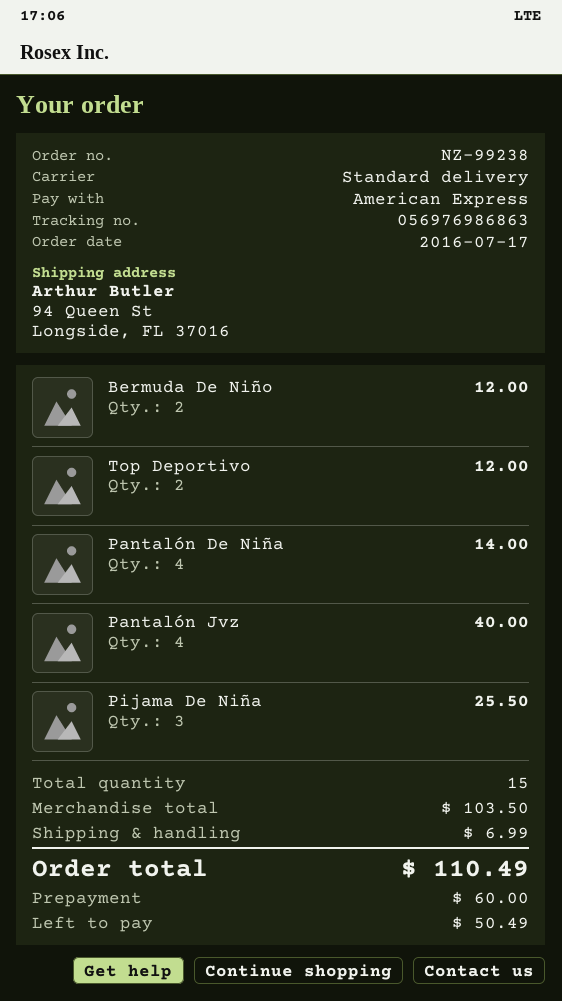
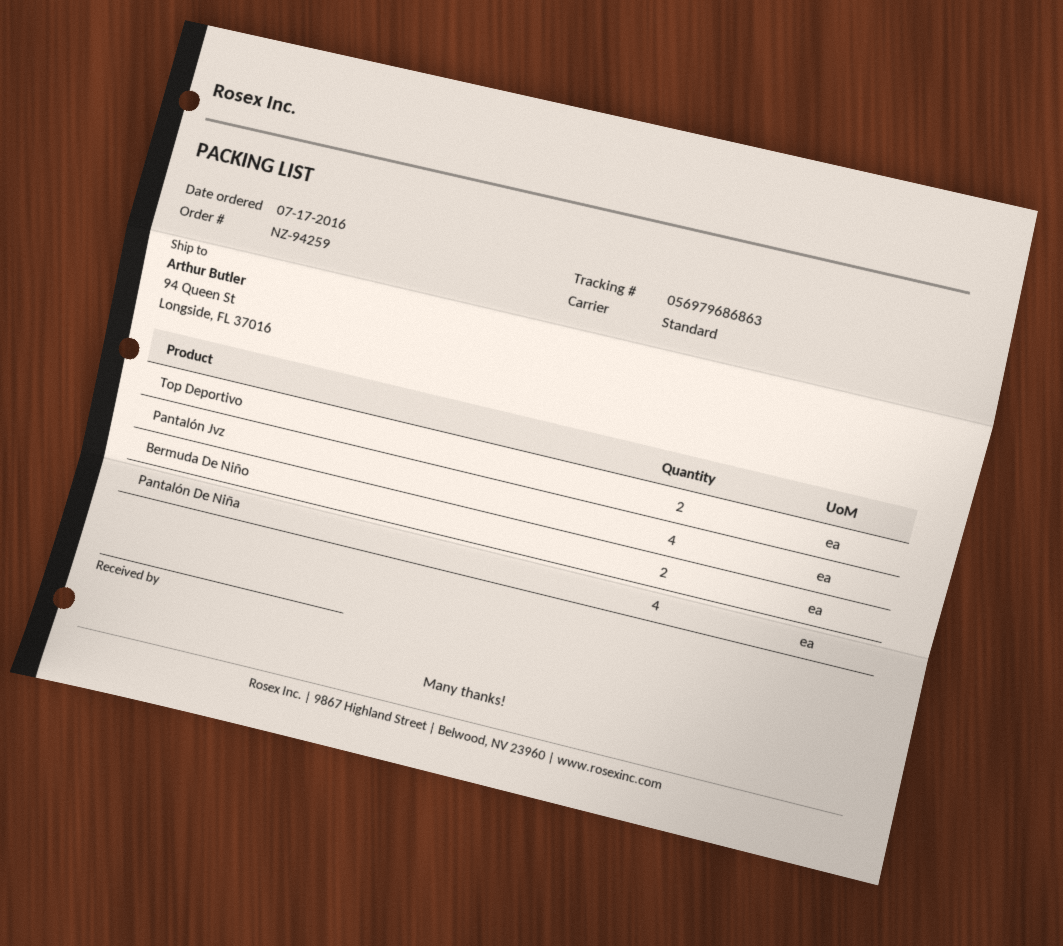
order number: NZ-99238 -> NZ-94259
tracking number: 056976986863 -> 056979686863
Pijama De Niña: 3 -> none

